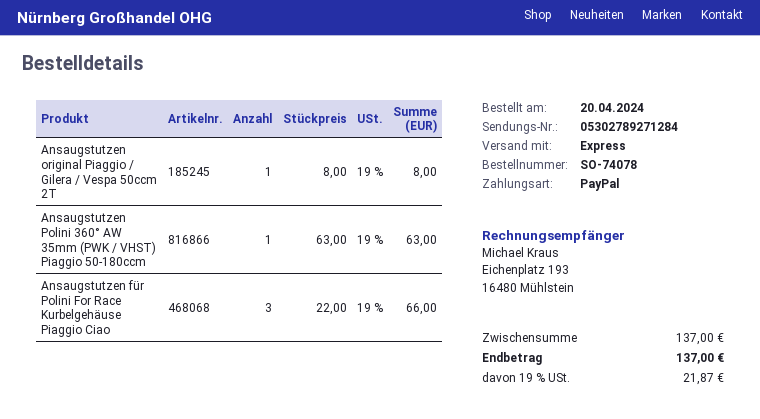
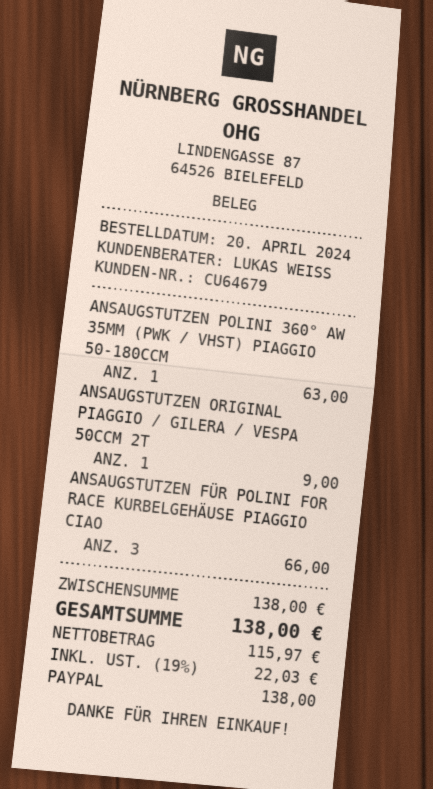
Ansaugstutzen original Piaggio / Gilera / Vespa 50ccm 2T: 1 for 8.00 -> 1 for 9.00
subtotal: 137.00 -> 138.00
tax: 19% = 21.87 -> 19% = 22.03
total: 137.00 -> 138.00

